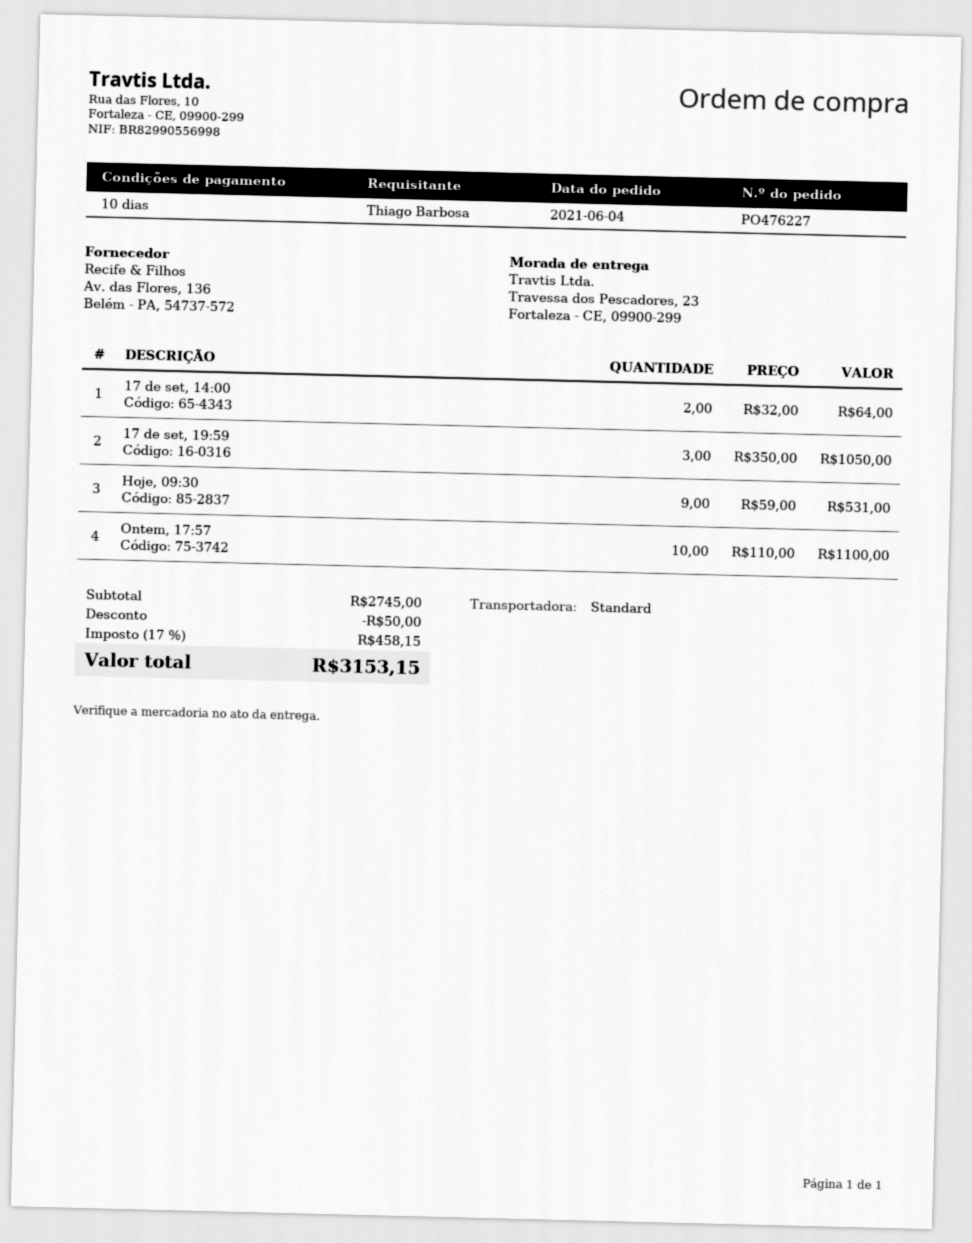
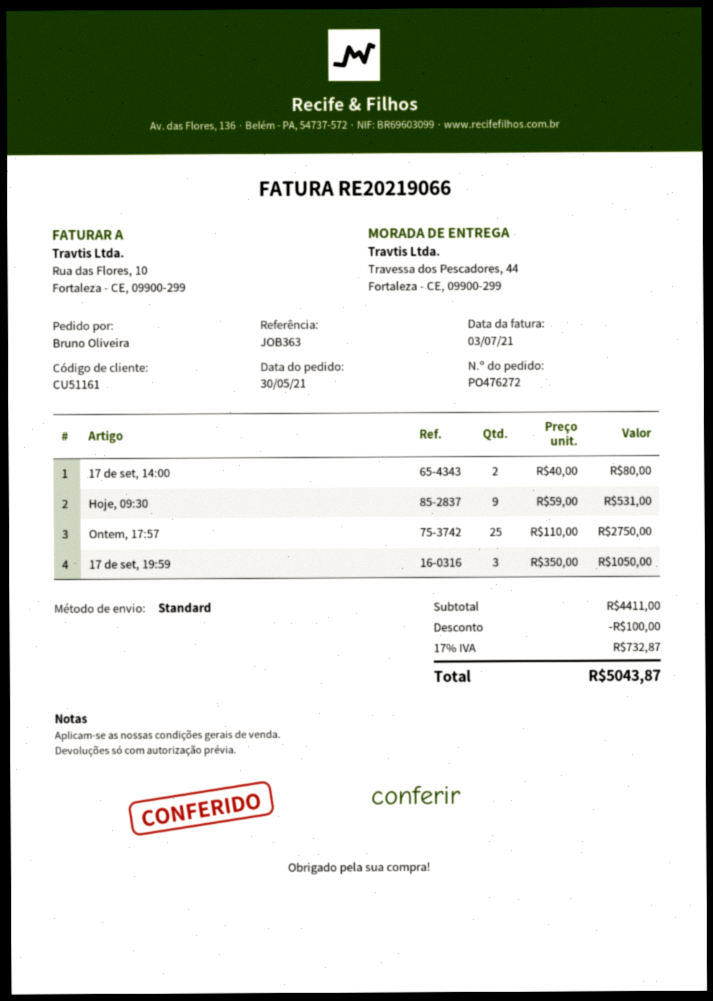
order number: PO476227 -> PO476272
order date: 2021-06-04 -> 2021-05-30
ordered by: Thiago Barbosa -> Bruno Oliveira
ship to: Travessa dos Pescadores, 23, Fortaleza - CE, 09900-299 -> Travessa dos Pescadores, 44, Fortaleza - CE, 09900-299
17 de set, 14:00: 2 x 32.00 = 64.00 -> 2 x 40.00 = 80.00
Ontem, 17:57: 10 x 110.00 = 1100.00 -> 25 x 110.00 = 2750.00
subtotal: 2745.00 -> 4411.00
discount: 50.00 -> 100.00
tax: 17% = 458.15 -> 17% = 732.87
total: 3153.15 -> 5043.87

